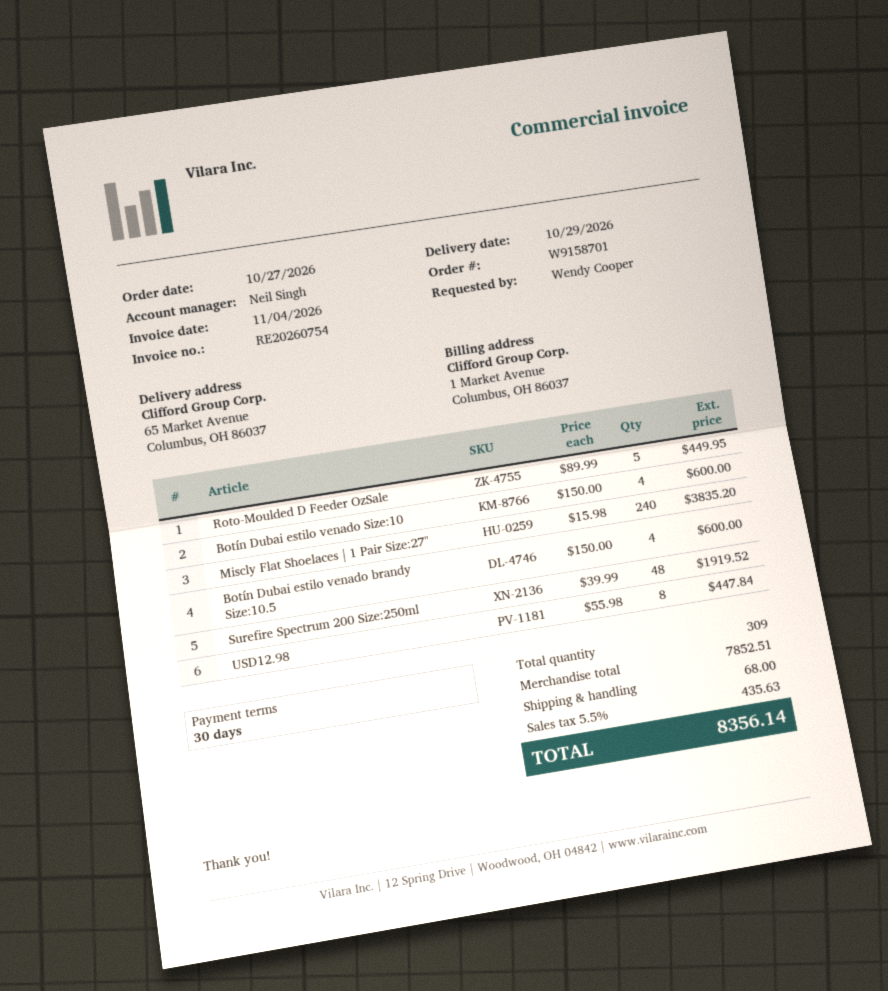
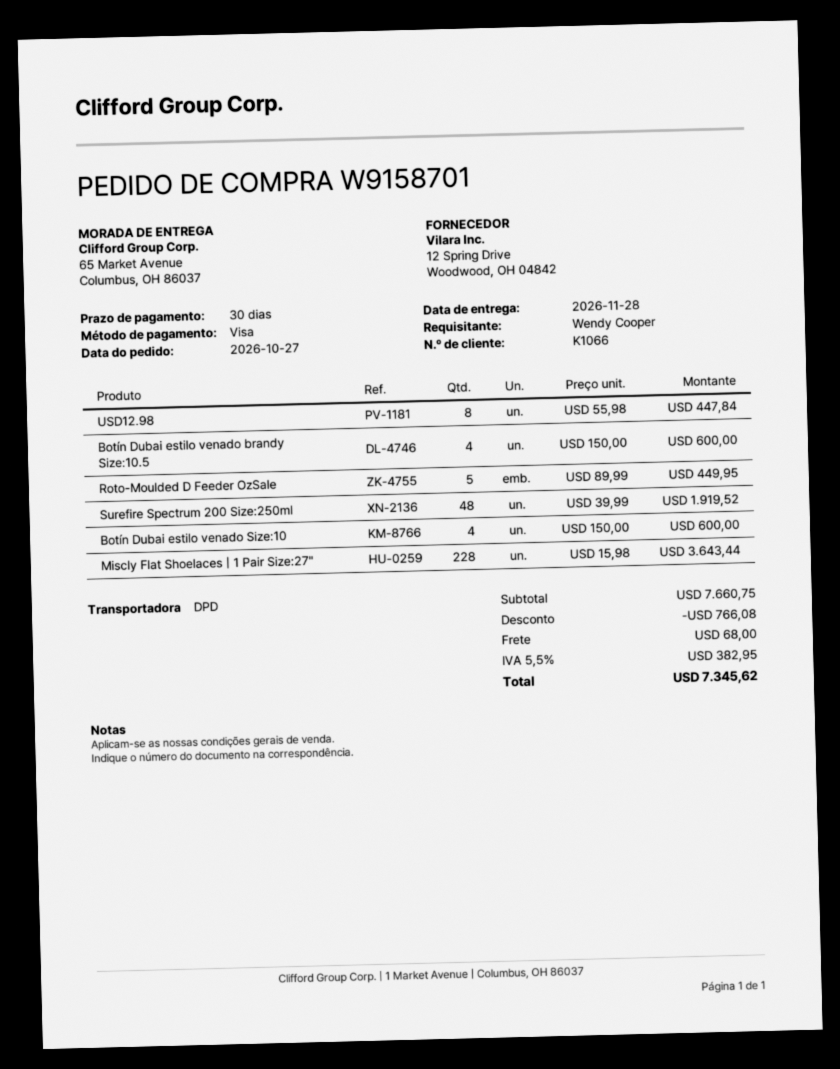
delivery date: 2026-10-29 -> 2026-11-28
Miscly Flat Shoelaces | 1 Pair Size:27": 240 x 15.98 = 3835.20 -> 228 x 15.98 = 3643.44
subtotal: 7852.51 -> 7660.75
discount: none -> 766.08
tax: 5.5% = 435.63 -> 5.5% = 382.95
total: 8356.14 -> 7345.62

